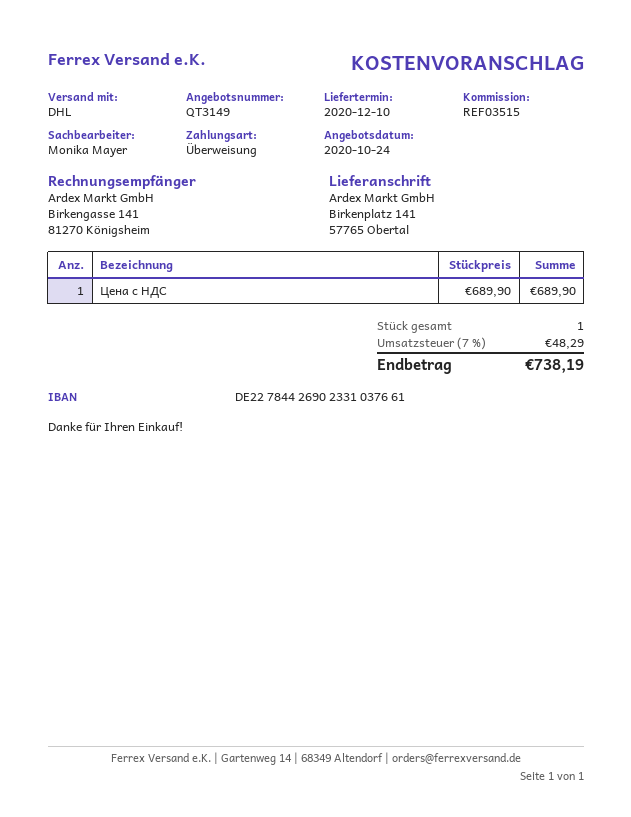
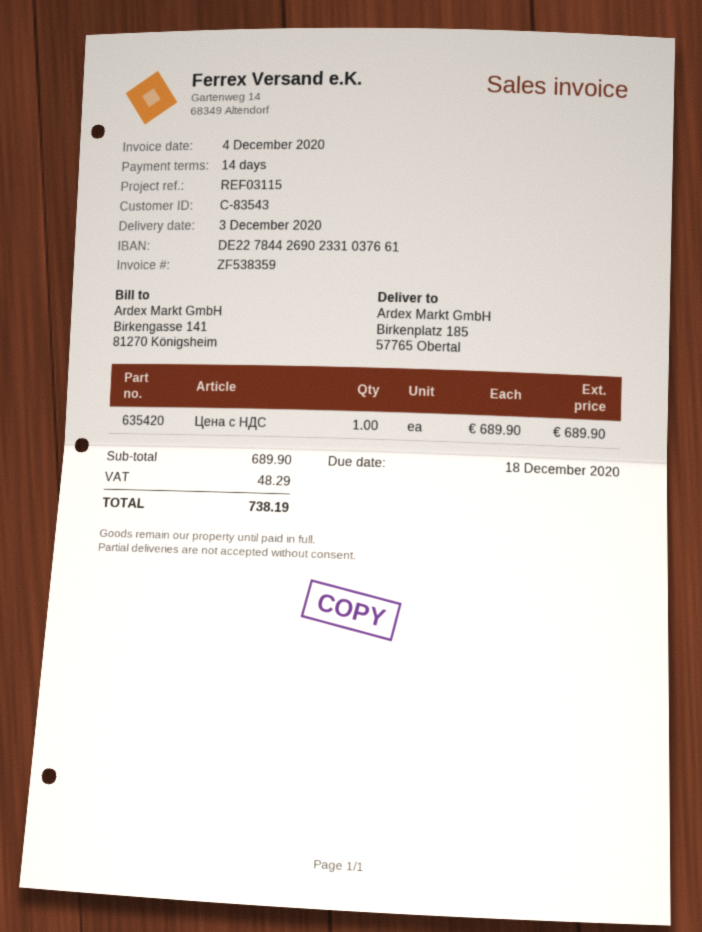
delivery date: 2020-12-10 -> 2020-12-03
reference: REF03515 -> REF03115
ship to: Birkenplatz 141, 57765 Obertal -> Birkenplatz 185, 57765 Obertal

